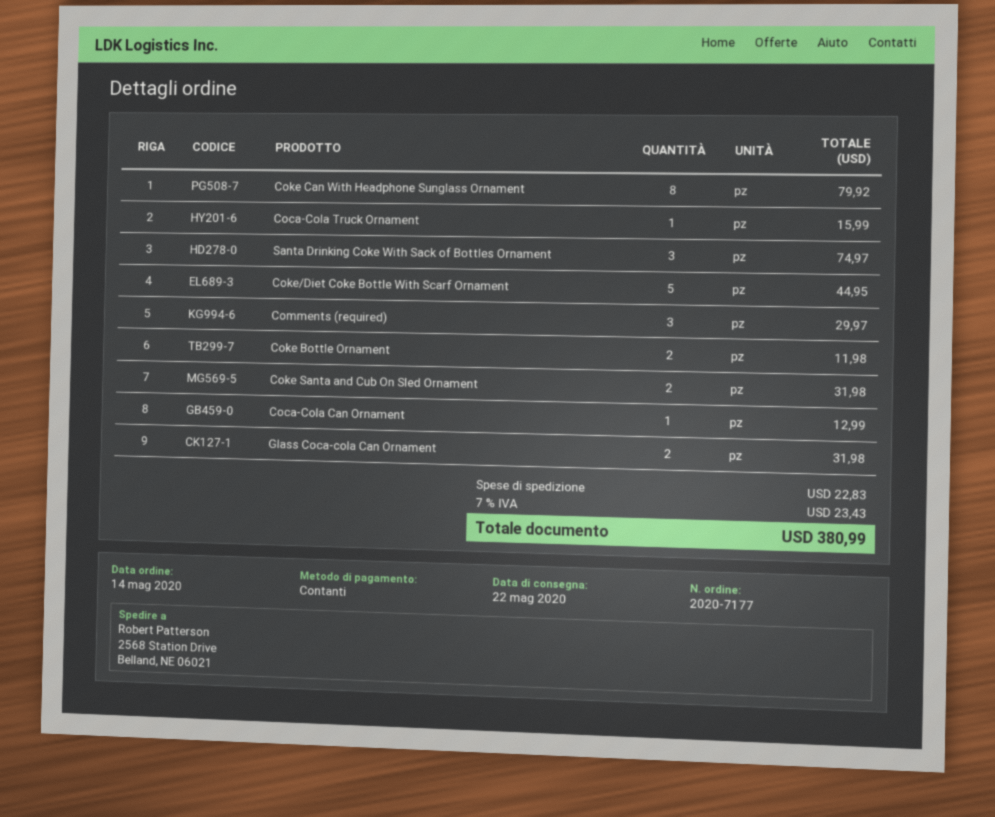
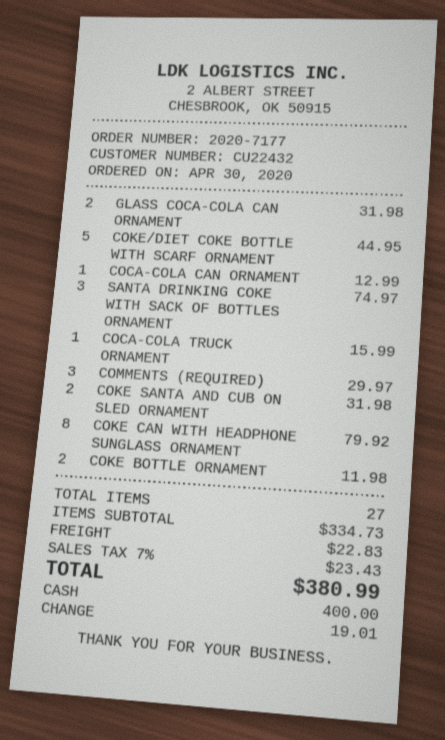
order date: 2020-05-14 -> 2020-04-30

